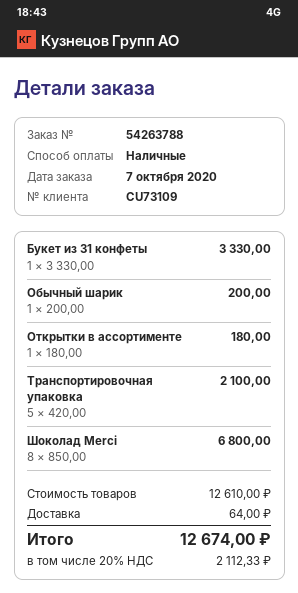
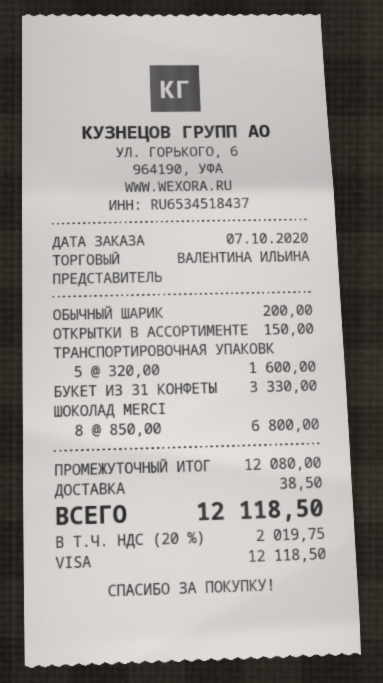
payment method: cash -> Visa
Открытки в ассортименте: 1 x 180.00 = 180.00 -> 1 x 150.00 = 150.00
Транспортировочная упаковка: 5 x 420.00 = 2100.00 -> 5 x 320.00 = 1600.00
subtotal: 12610.00 -> 12080.00
shipping: 64.00 -> 38.50
tax: 20% = 2112.33 -> 20% = 2019.75
total: 12674.00 -> 12118.50

